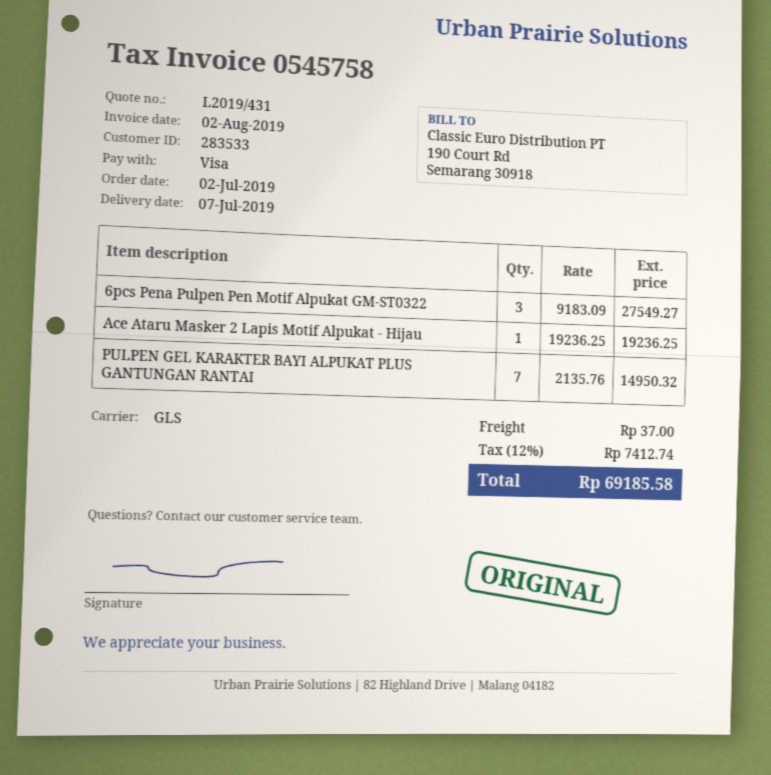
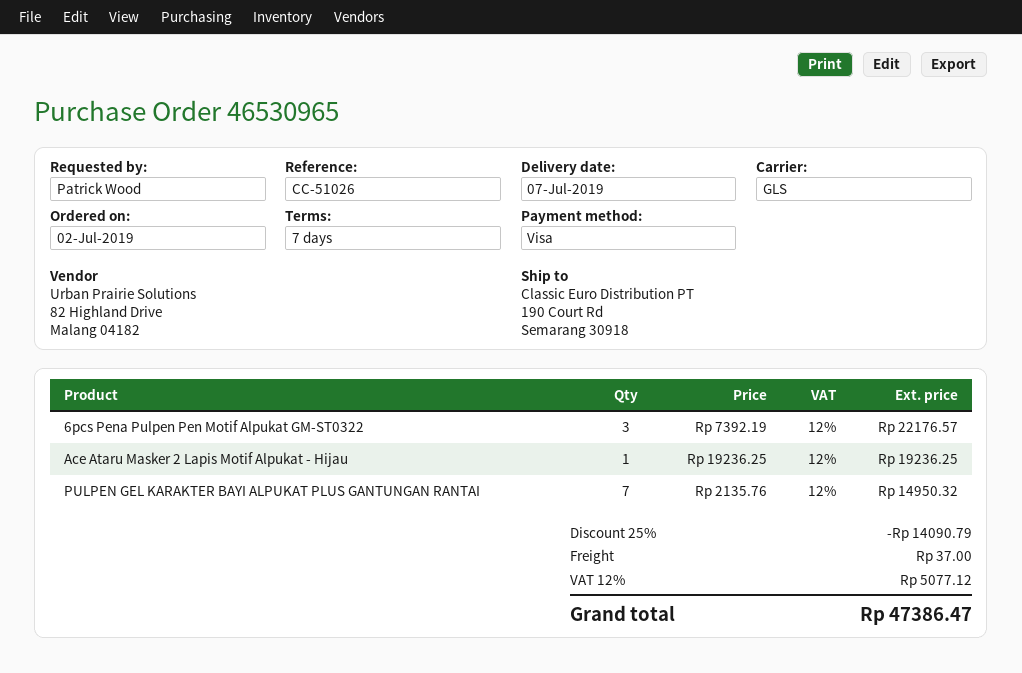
6pcs Pena Pulpen Pen Motif Alpukat GM-ST0322: 3 x 9183.09 = 27549.27 -> 3 x 7392.19 = 22176.57
discount: none -> 25% = 14090.79
tax: 12% = 7412.74 -> 12% = 5077.12
total: 69185.58 -> 47386.47

